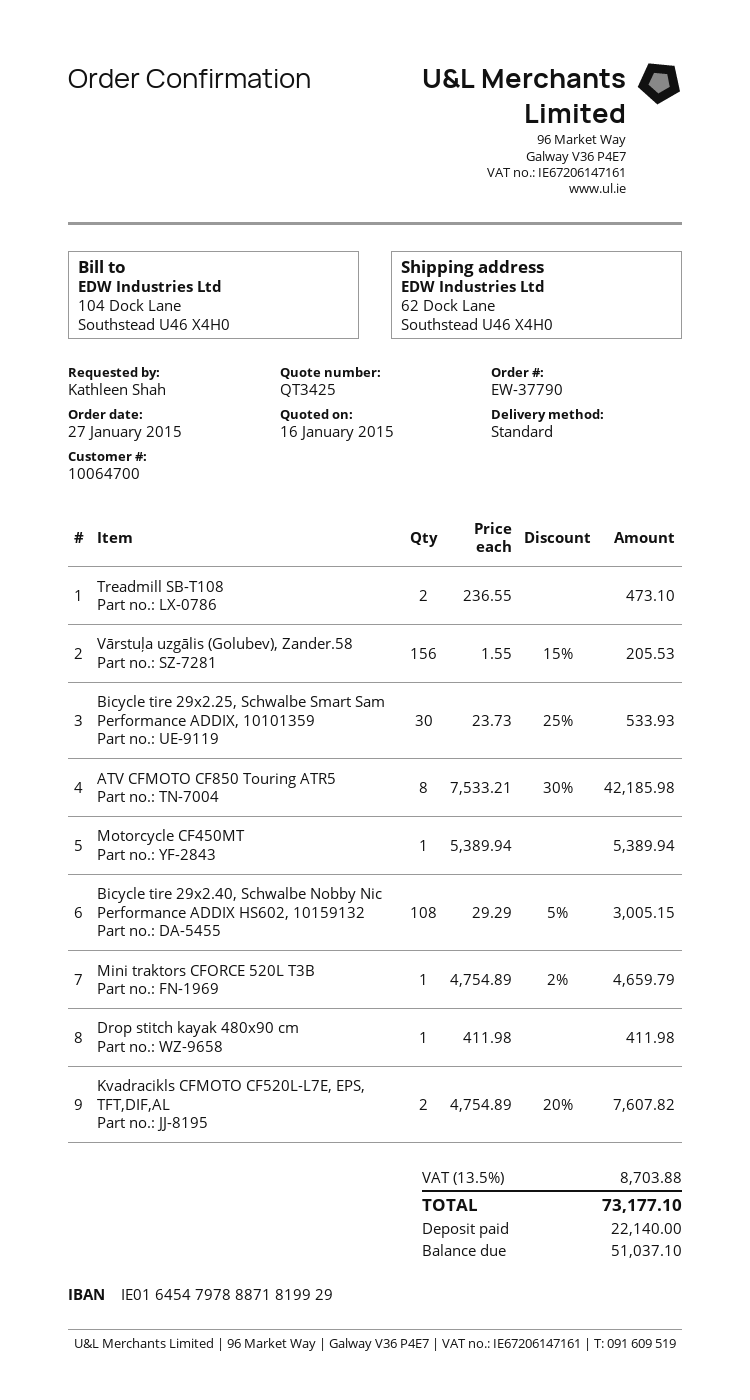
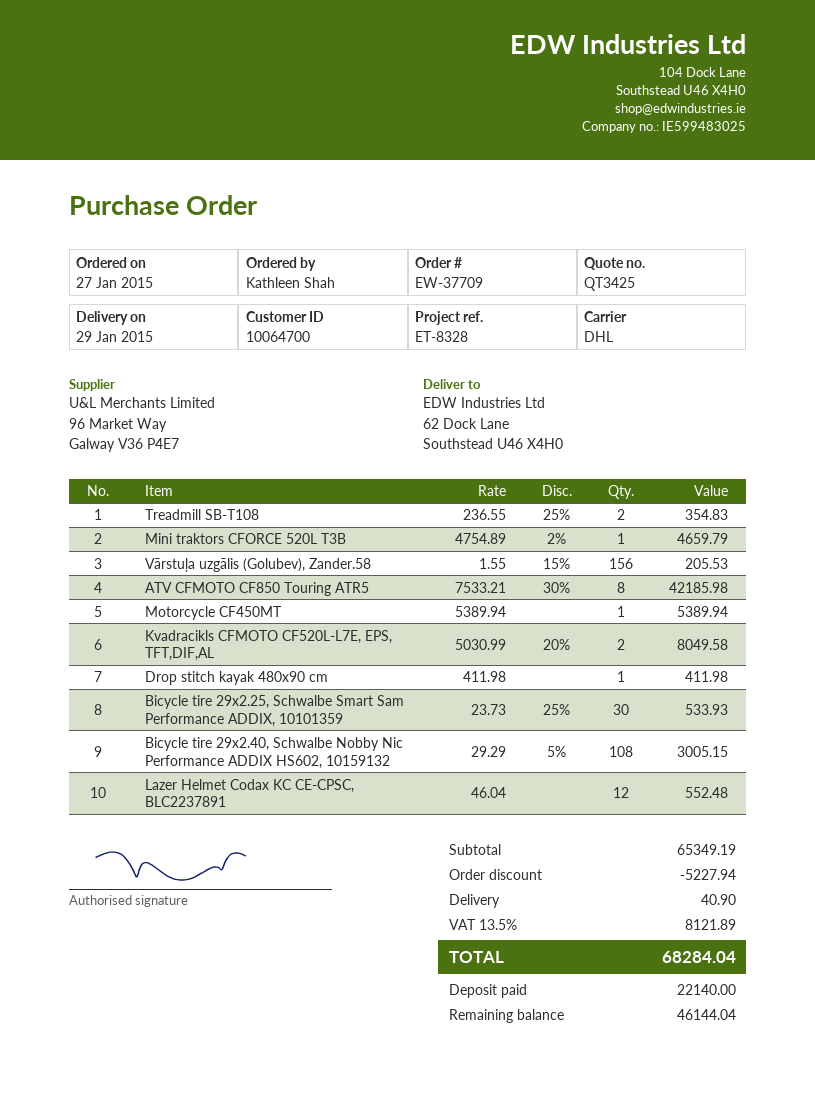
order number: EW-37790 -> EW-37709
shipping method: standard -> DHL
Treadmill SB-T108: 2 x 236.55 = 473.10 -> 2 x 236.55 - 25% = 354.83
Kvadracikls CFMOTO CF520L-L7E, EPS, TFT,DIF,AL: 2 x 4754.89 - 20% = 7607.82 -> 2 x 5030.99 - 20% = 8049.58
Lazer Helmet Codax KC CE-CPSC, BLC2237891: none -> 12 x 46.04 = 552.48
discount: none -> 5227.94
shipping: none -> 40.90
tax: 13.5% = 8703.88 -> 13.5% = 8121.89
total: 73177.10 -> 68284.04
balance: 51037.10 -> 46144.04

